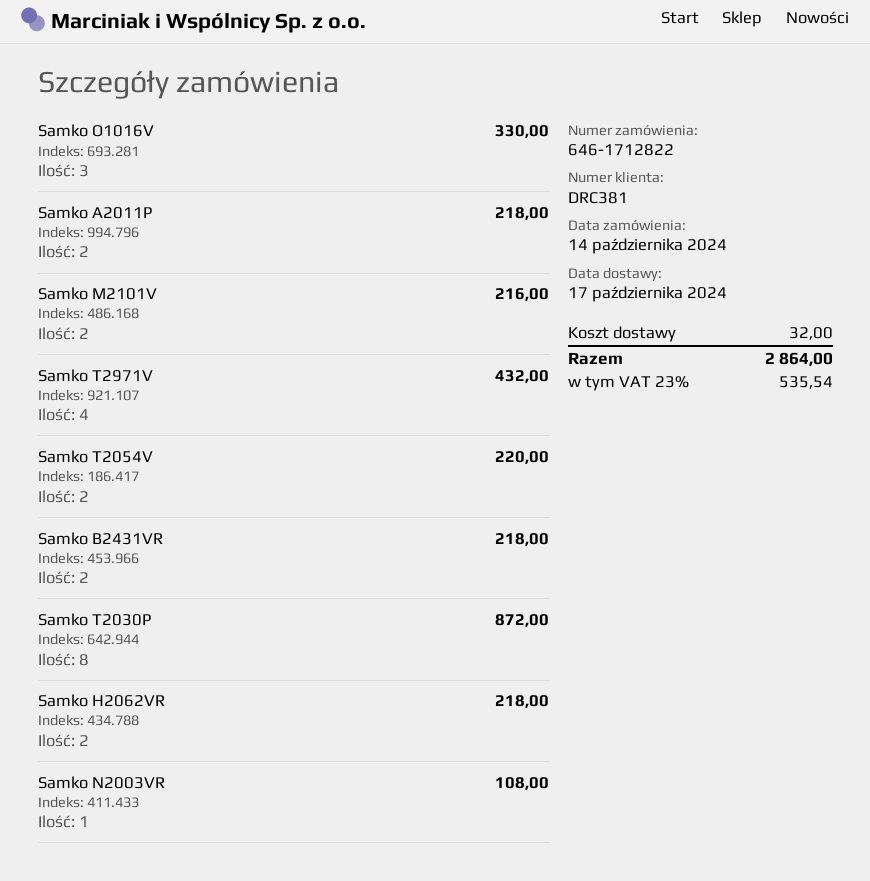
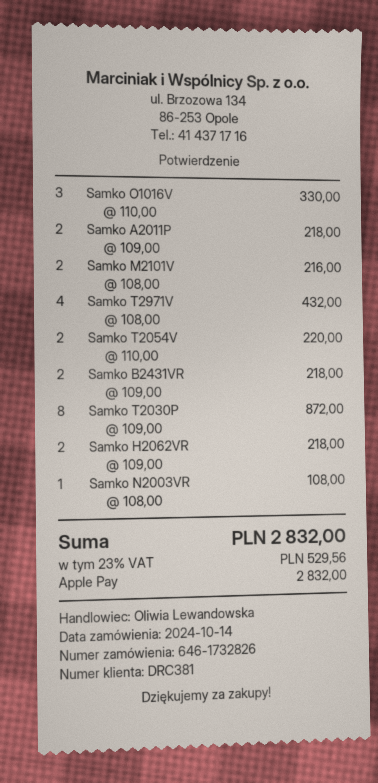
order number: 646-1712822 -> 646-1732826
shipping: 32.00 -> none
tax: 23% = 535.54 -> 23% = 529.56
total: 2864.00 -> 2832.00

